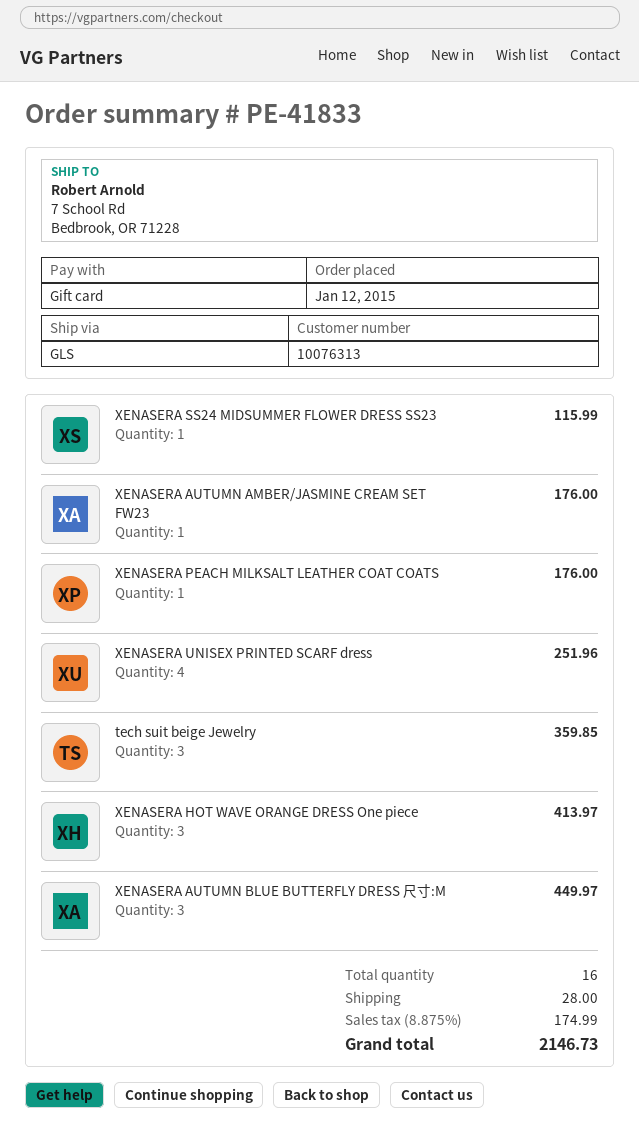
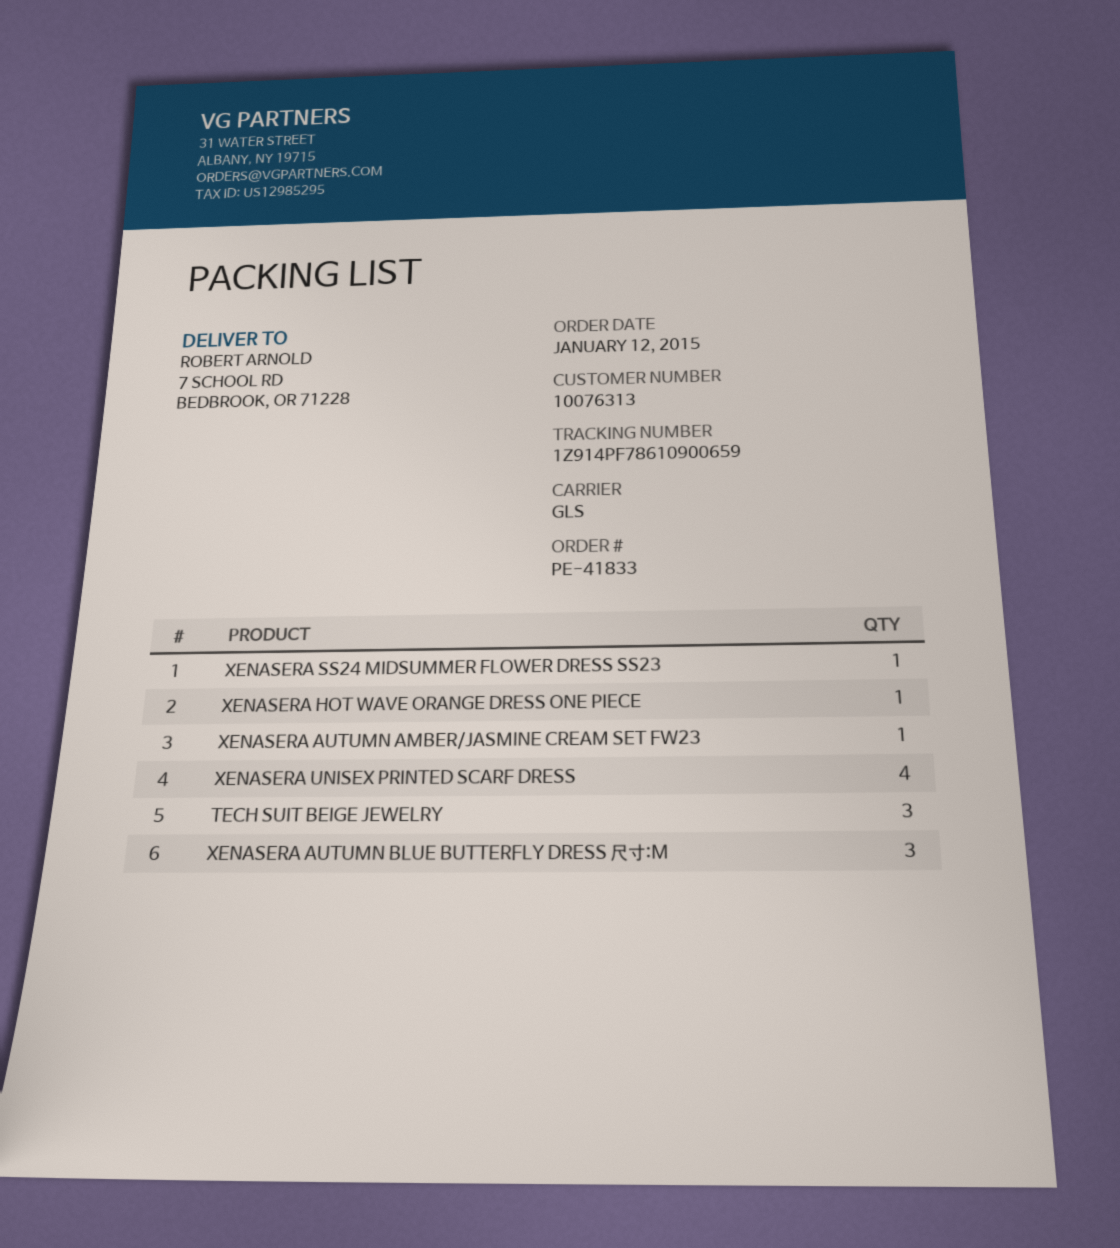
XENASERA PEACH MILKSALT LEATHER COAT COATS: 1 -> none
XENASERA HOT WAVE ORANGE DRESS One piece: 3 -> 1

